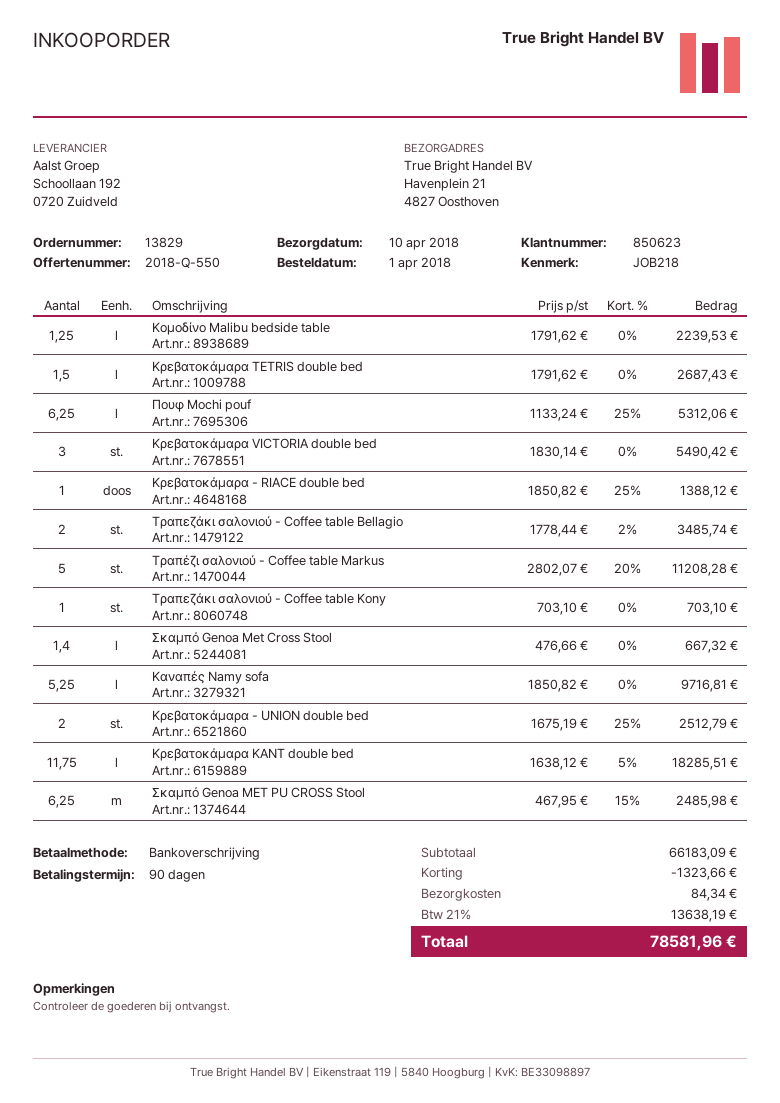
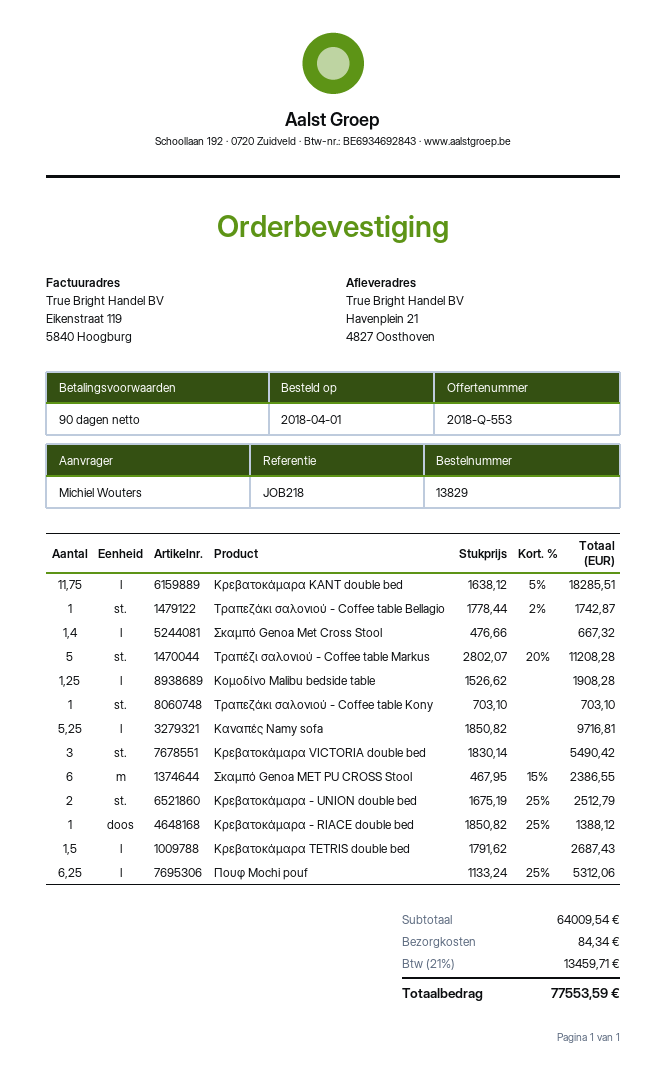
quote number: 2018-Q-550 -> 2018-Q-553
Κομοδίνο Malibu bedside table: 1.25 x 1791.62 = 2239.53 -> 1.25 x 1526.62 = 1908.28
Τραπεζάκι σαλονιού - Coffee table Bellagio: 2 x 1778.44 - 2% = 3485.74 -> 1 x 1778.44 - 2% = 1742.87
Σκαμπό Genoa MET PU CROSS Stool: 6.25 x 467.95 - 15% = 2485.98 -> 6 x 467.95 - 15% = 2386.55
subtotal: 66183.09 -> 64009.54
discount: 1323.66 -> none
tax: 21% = 13638.19 -> 21% = 13459.71
total: 78581.96 -> 77553.59

